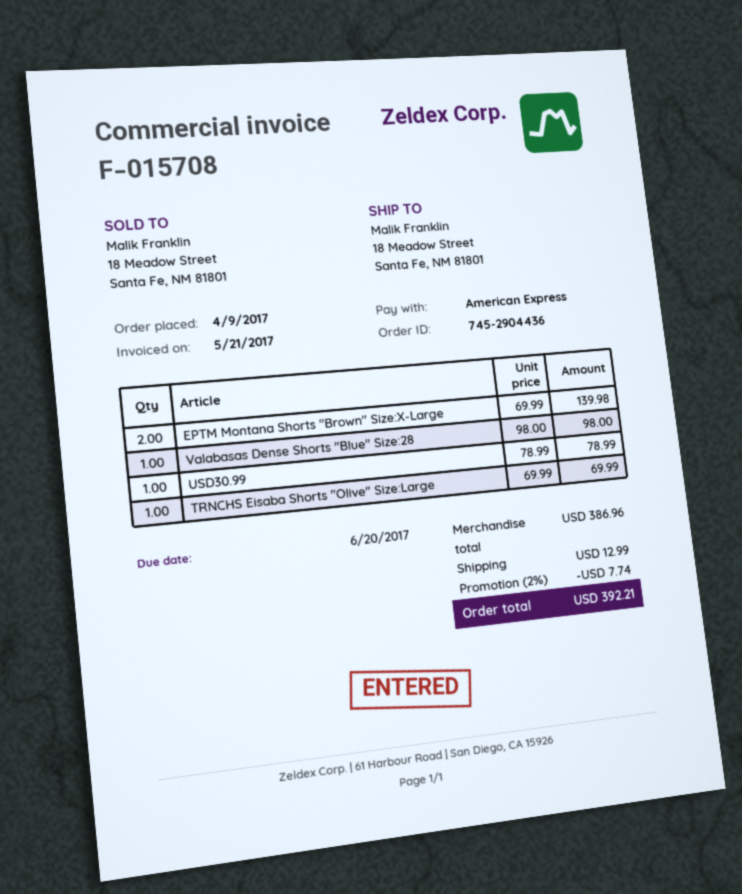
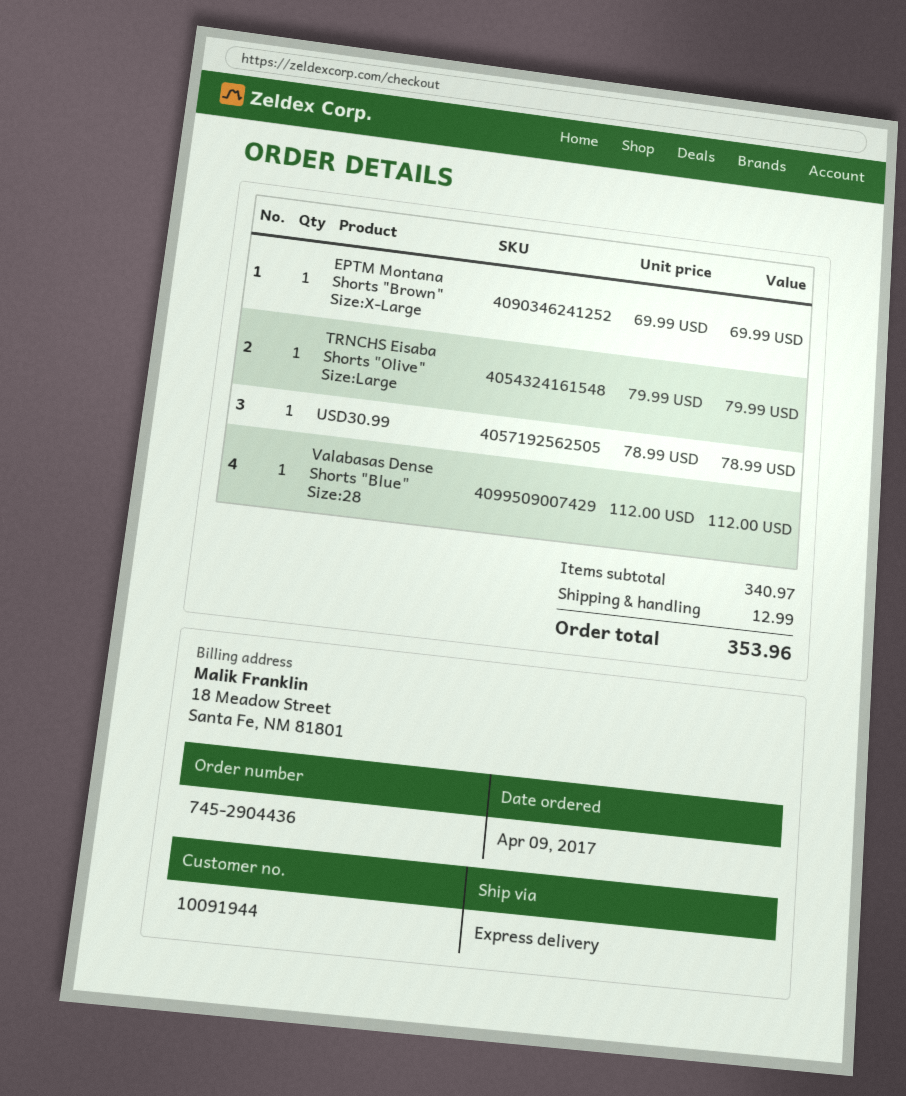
EPTM Montana Shorts "Brown" Size:X-Large: 2 x 69.99 = 139.98 -> 1 x 69.99 = 69.99
Valabasas Dense Shorts "Blue" Size:28: 1 x 98.00 = 98.00 -> 1 x 112.00 = 112.00
TRNCHS Eisaba Shorts "Olive" Size:Large: 1 x 69.99 = 69.99 -> 1 x 79.99 = 79.99
subtotal: 386.96 -> 340.97
discount: 2% = 7.74 -> none
total: 392.21 -> 353.96

